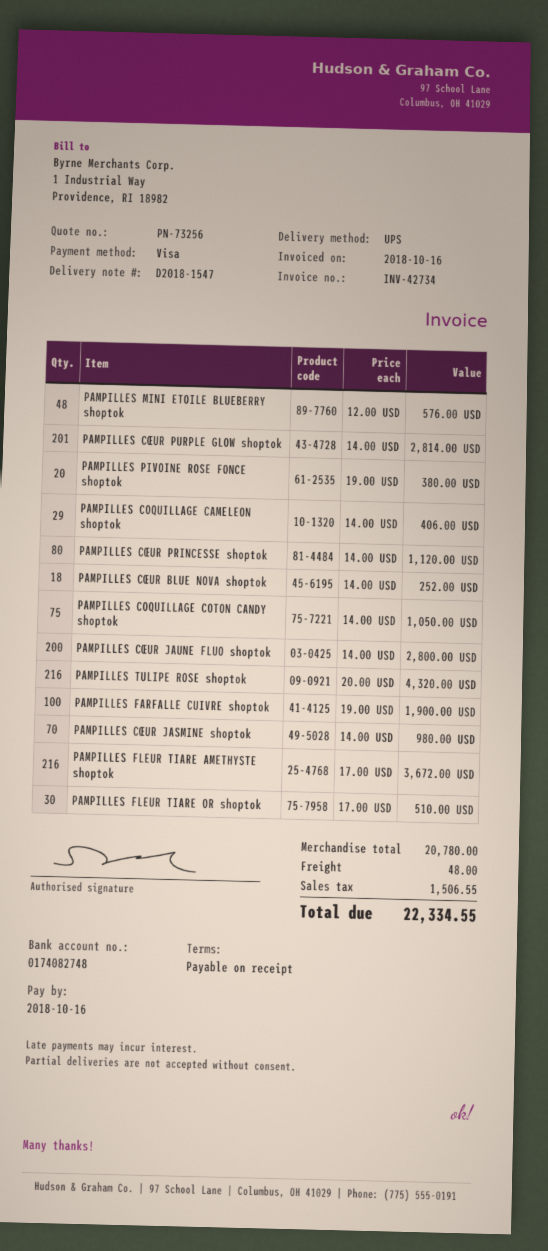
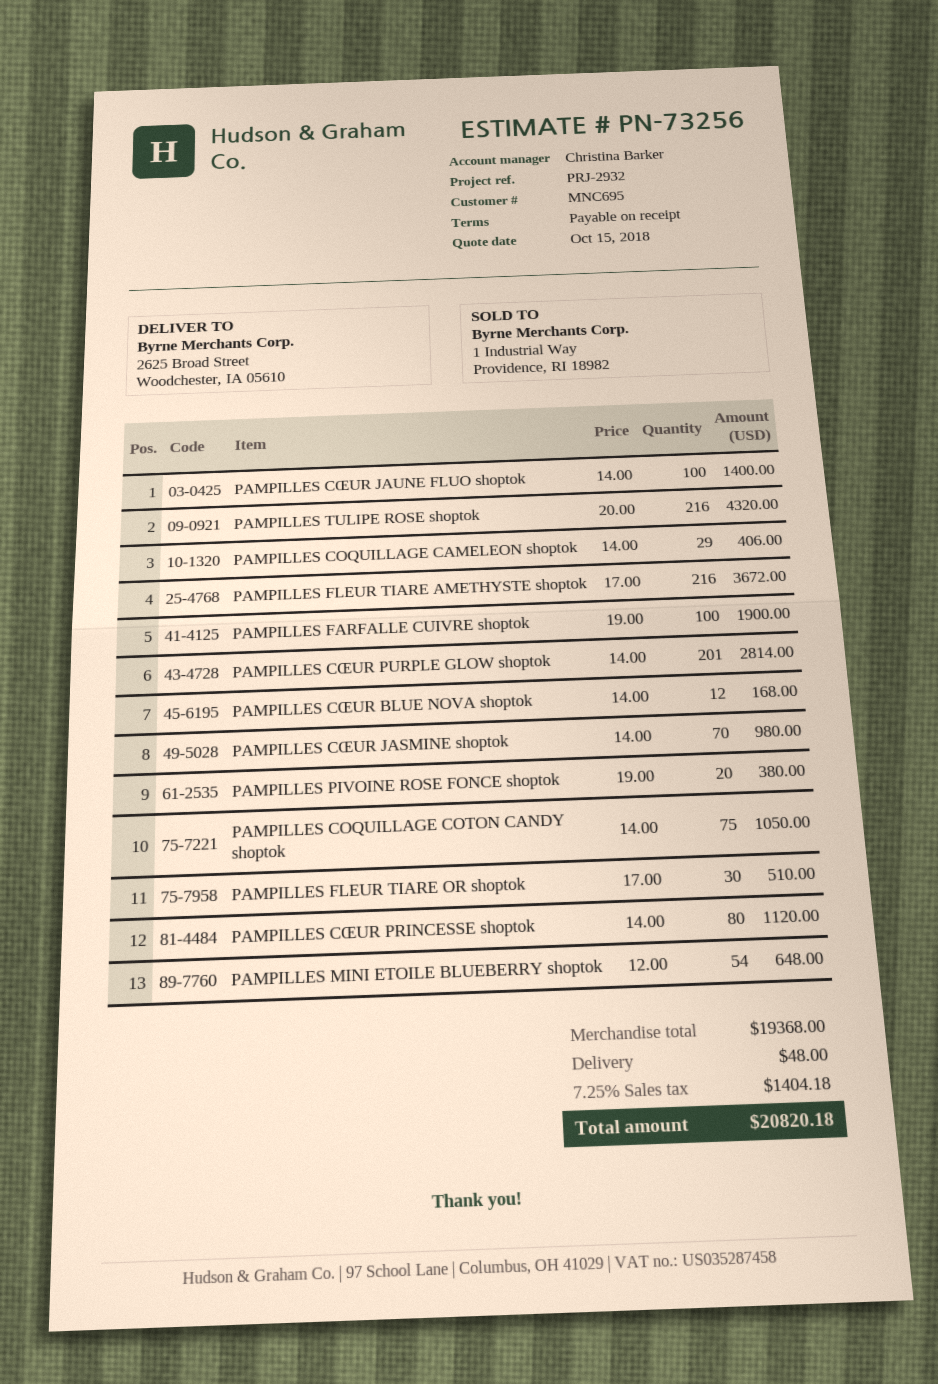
PAMPILLES MINI ETOILE BLUEBERRY shoptok: 48 x 12.00 = 576.00 -> 54 x 12.00 = 648.00
PAMPILLES CŒUR BLUE NOVA shoptok: 18 x 14.00 = 252.00 -> 12 x 14.00 = 168.00
PAMPILLES CŒUR JAUNE FLUO shoptok: 200 x 14.00 = 2800.00 -> 100 x 14.00 = 1400.00
subtotal: 20780.00 -> 19368.00
tax: 1506.55 -> 1404.18
total: 22334.55 -> 20820.18

